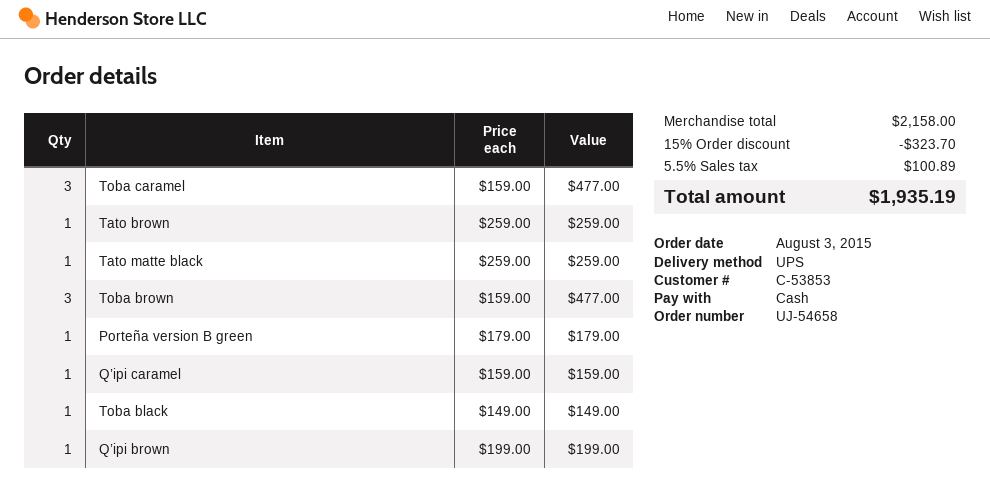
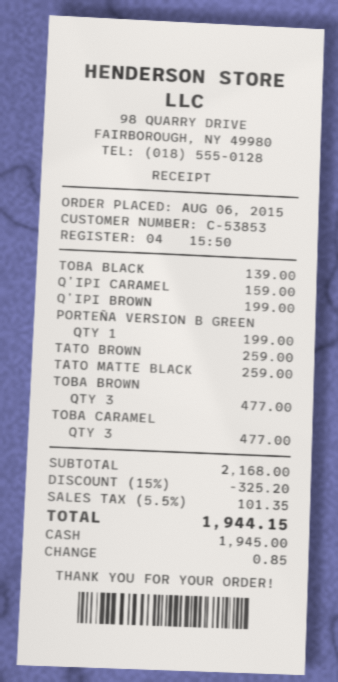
order date: 2015-08-03 -> 2015-08-06
Porteña version B green: 1 for 179.00 -> 1 for 199.00
Toba black: 1 for 149.00 -> 1 for 139.00
subtotal: 2158.00 -> 2168.00
discount: 15% = 323.70 -> 15% = 325.20
tax: 5.5% = 100.89 -> 5.5% = 101.35
total: 1935.19 -> 1944.15

